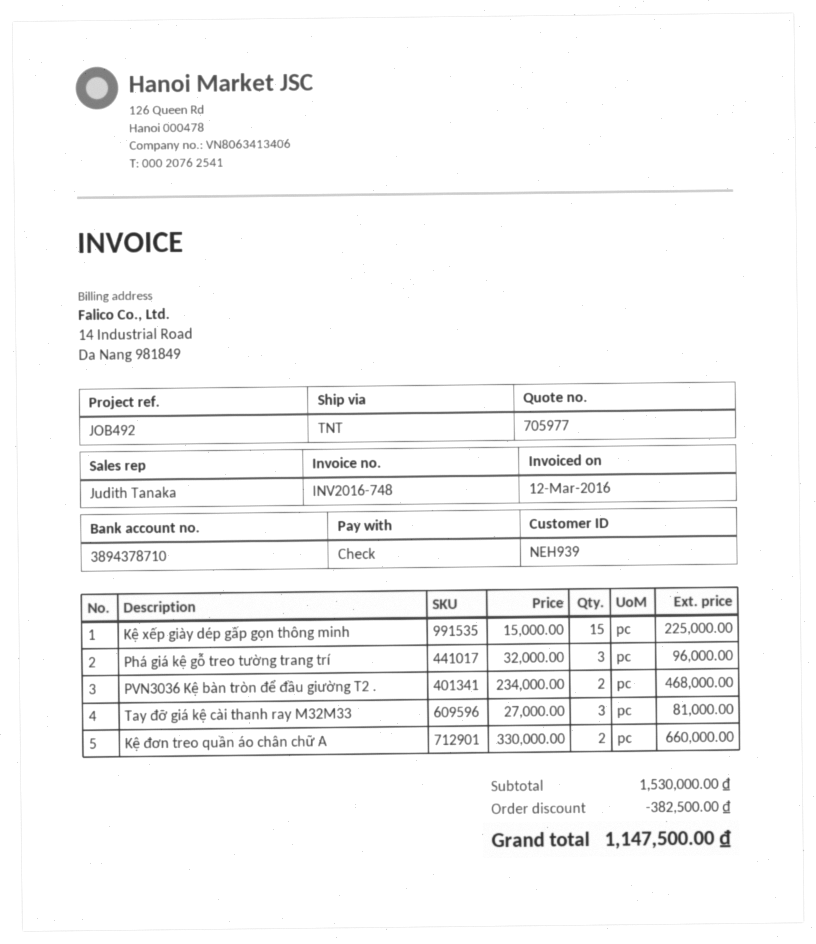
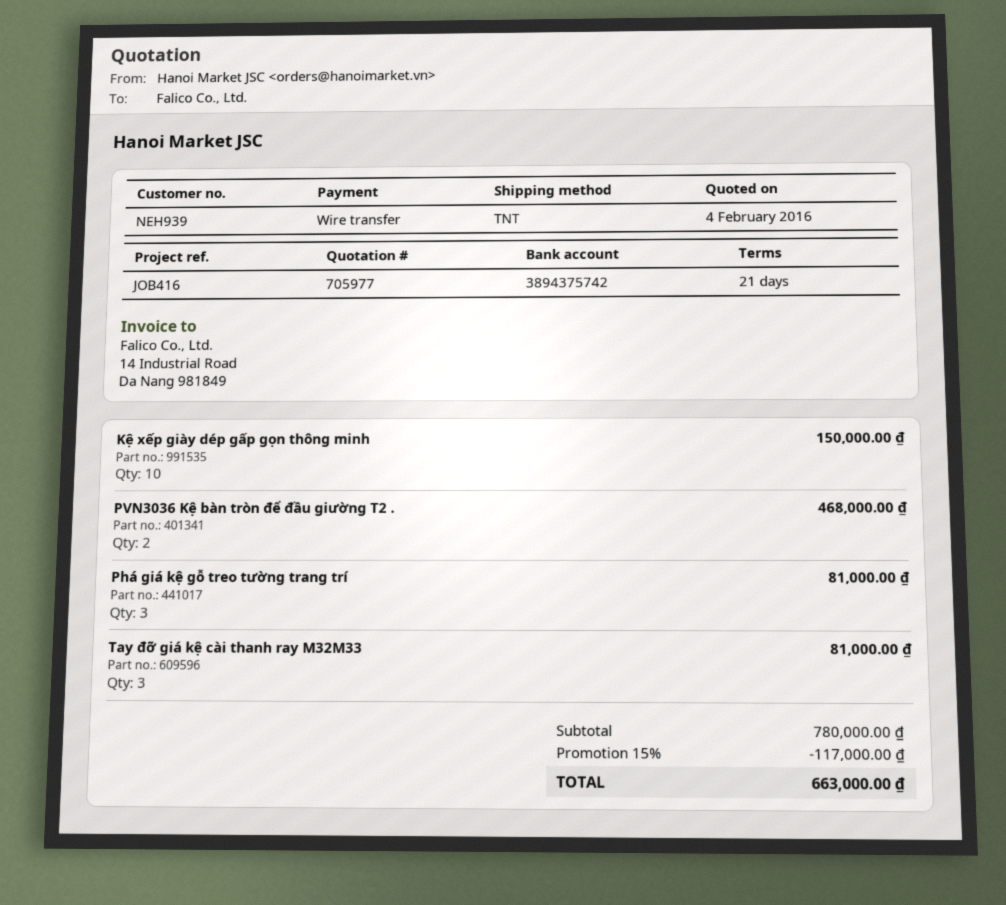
reference: JOB492 -> JOB416
payment method: cheque -> bank transfer
bank account: 3894378710 -> 3894375742
Kệ xếp giày dép gấp gọn thông minh: 15 for 225000.00 -> 10 for 150000.00
Phá giá kệ gỗ treo tường trang trí: 3 for 96000.00 -> 3 for 81000.00
Kệ đơn treo quần áo chân chữ A: 2 for 660000.00 -> none
subtotal: 1530000.00 -> 780000.00
discount: 382500.00 -> 117000.00
total: 1147500.00 -> 663000.00

